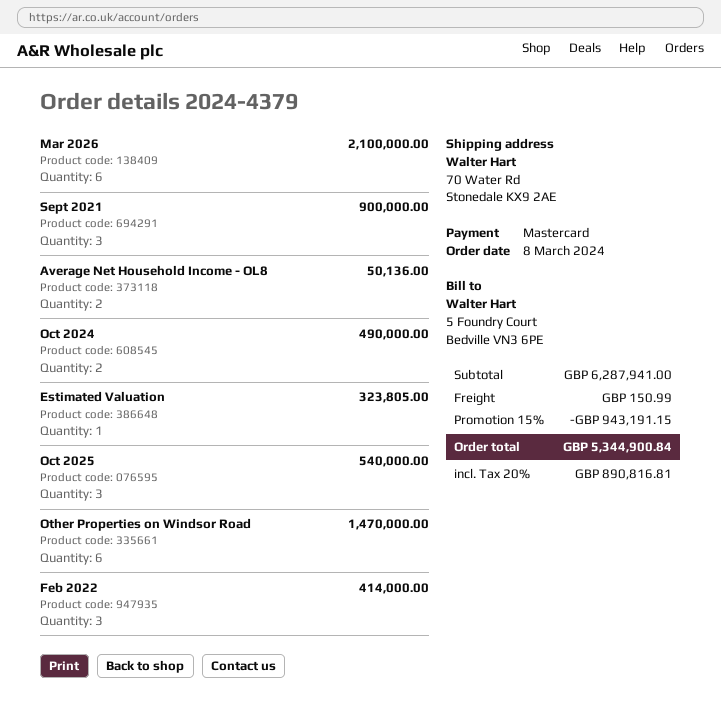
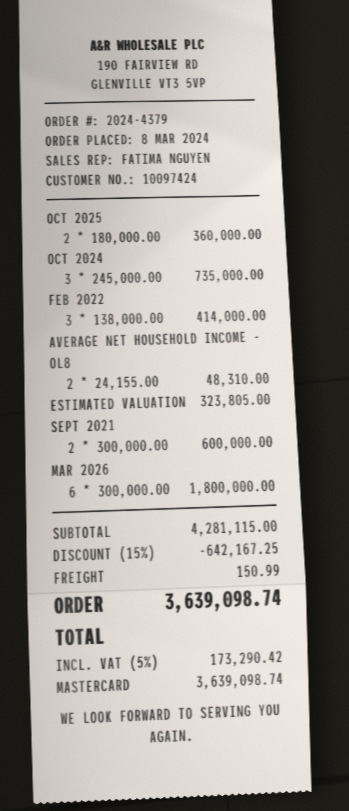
Mar 2026: 6 for 2100000.00 -> 6 for 1800000.00
Sept 2021: 3 for 900000.00 -> 2 for 600000.00
Average Net Household Income - OL8: 2 for 50136.00 -> 2 for 48310.00
Oct 2024: 2 for 490000.00 -> 3 for 735000.00
Oct 2025: 3 for 540000.00 -> 2 for 360000.00
Other Properties on Windsor Road: 6 for 1470000.00 -> none
subtotal: 6287941.00 -> 4281115.00
discount: 15% = 943191.15 -> 15% = 642167.25
tax: 20% = 890816.81 -> 5% = 173290.42
total: 5344900.84 -> 3639098.74

